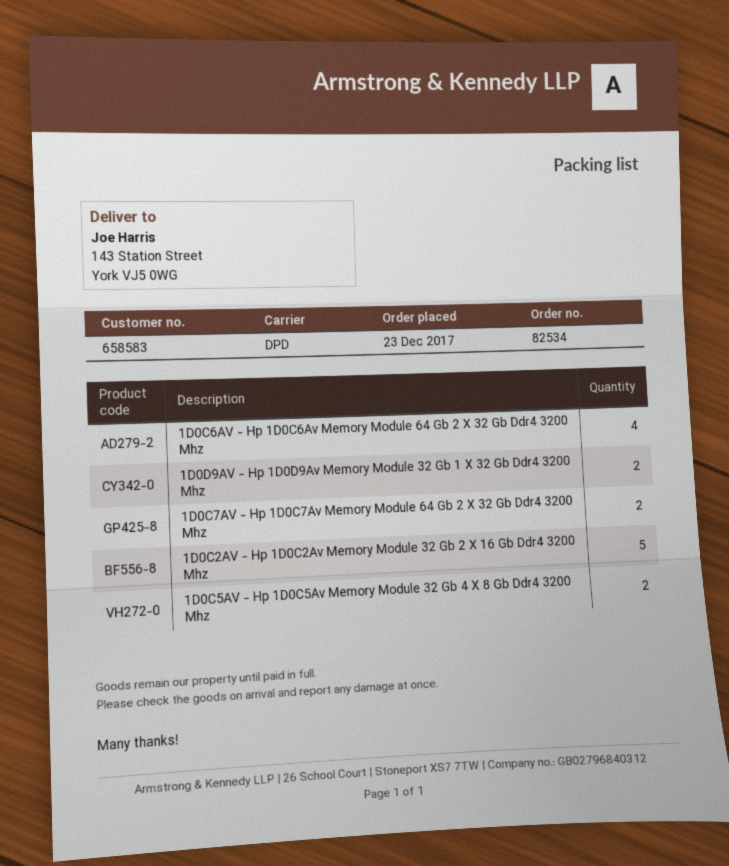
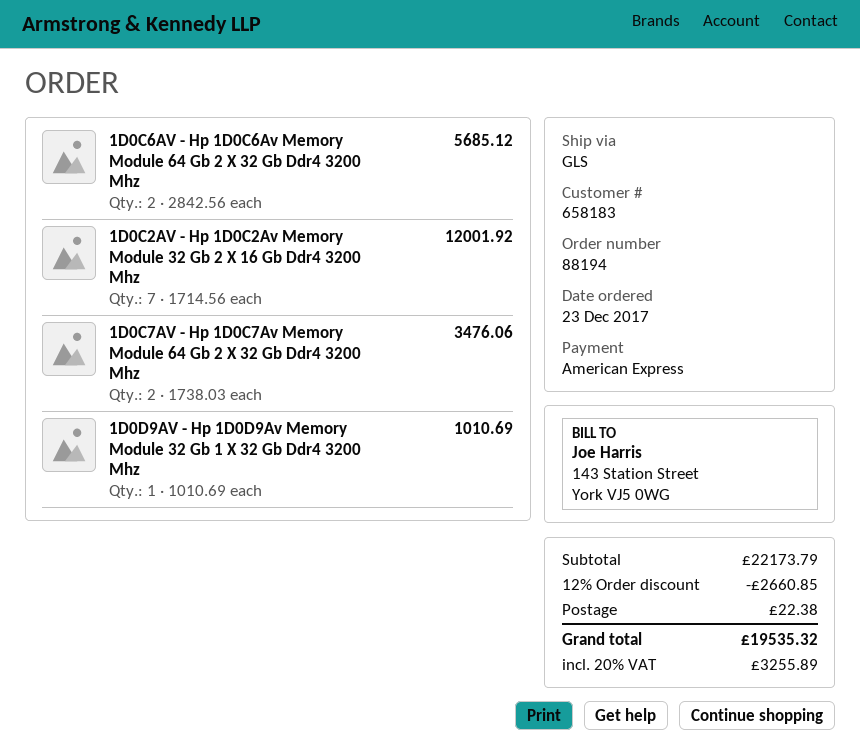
order number: 82534 -> 88194
customer number: 658583 -> 658183
shipping method: DPD -> GLS
1D0C6AV - Hp 1D0C6Av Memory Module 64 Gb 2 X 32 Gb Ddr4 3200 Mhz: 4 -> 2
1D0D9AV - Hp 1D0D9Av Memory Module 32 Gb 1 X 32 Gb Ddr4 3200 Mhz: 2 -> 1
1D0C2AV - Hp 1D0C2Av Memory Module 32 Gb 2 X 16 Gb Ddr4 3200 Mhz: 5 -> 7
1D0C5AV - Hp 1D0C5Av Memory Module 32 Gb 4 X 8 Gb Ddr4 3200 Mhz: 2 -> none

